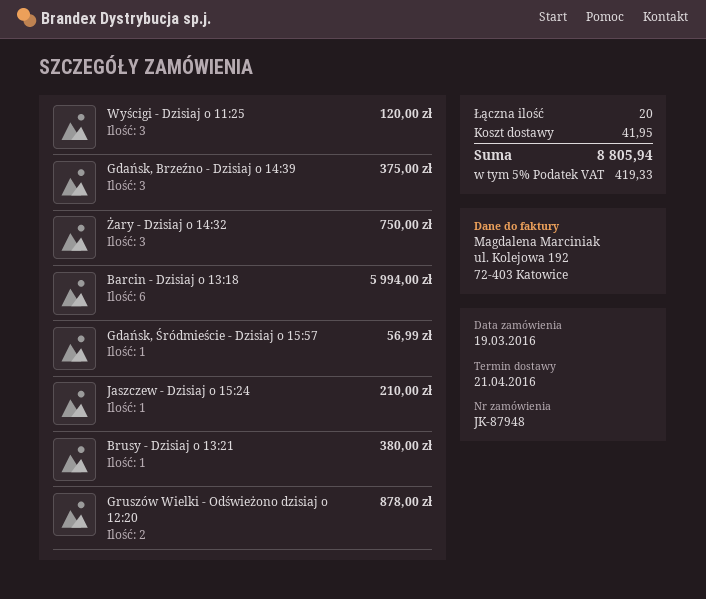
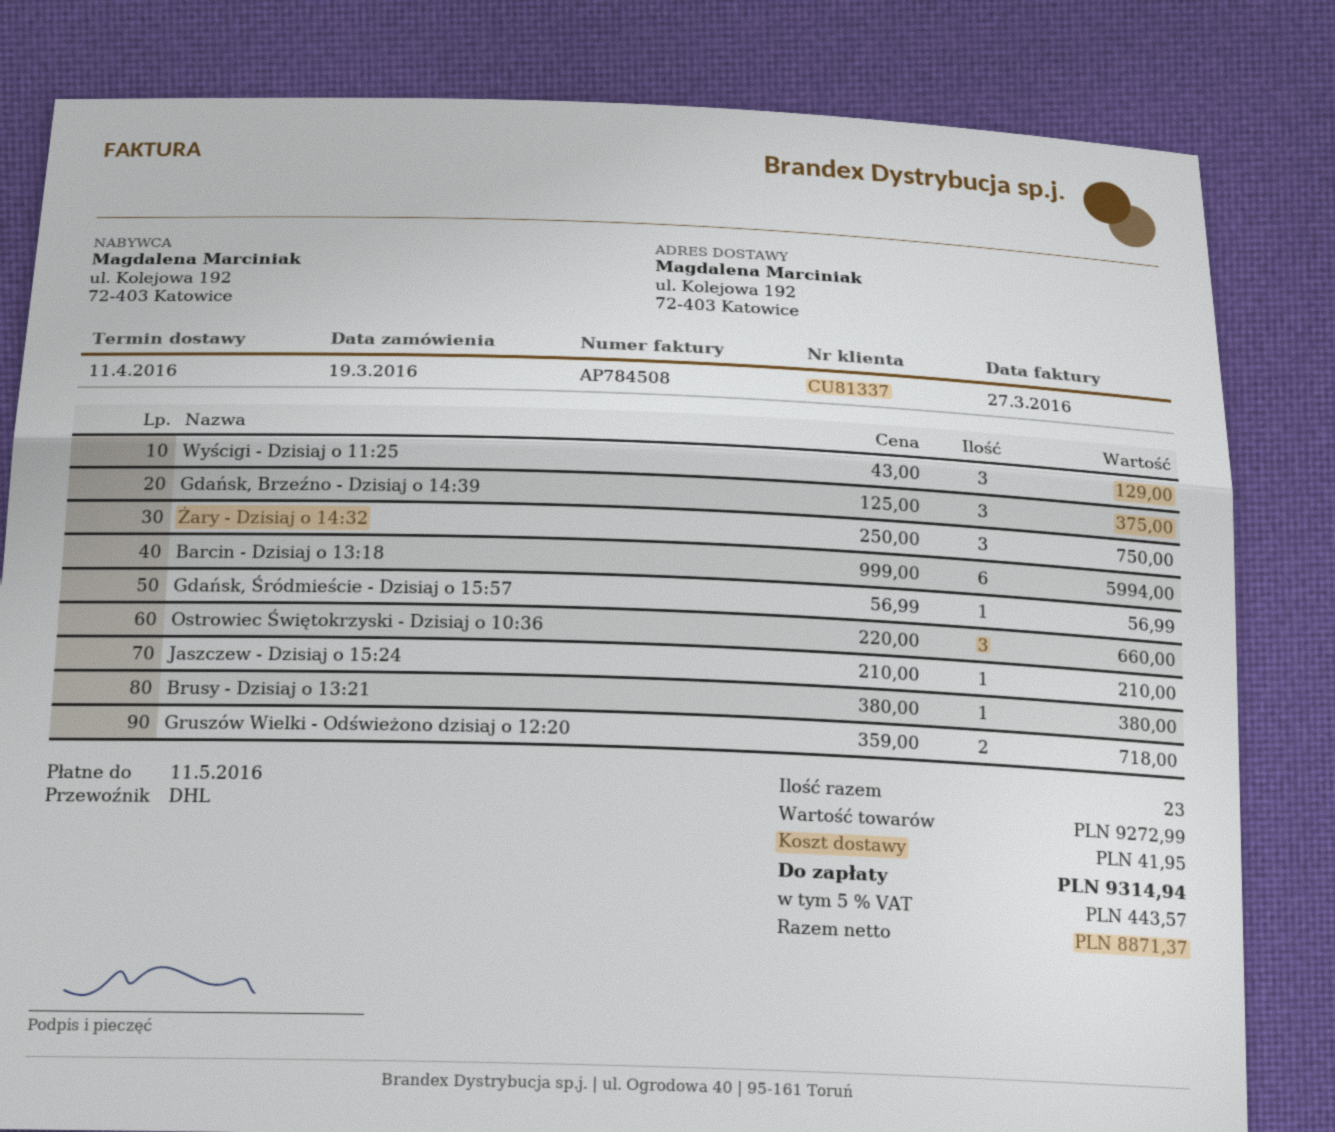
delivery date: 2016-04-21 -> 2016-04-11
Wyścigi - Dzisiaj o 11:25: 3 for 120.00 -> 3 for 129.00
Gruszów Wielki - Odświeżono dzisiaj o 12:20: 2 for 878.00 -> 2 for 718.00
Ostrowiec Świętokrzyski - Dzisiaj o 10:36: none -> 3 for 660.00
total quantity: 20 -> 23
tax: 5% = 419.33 -> 5% = 443.57
total: 8805.94 -> 9314.94

